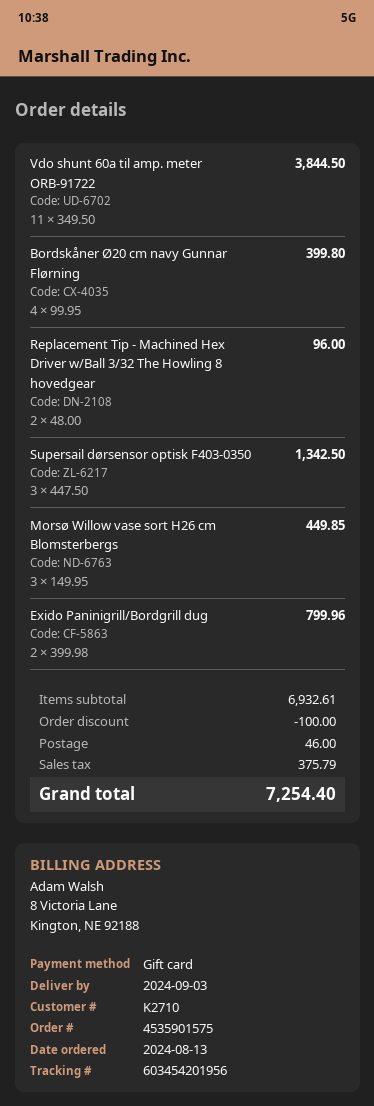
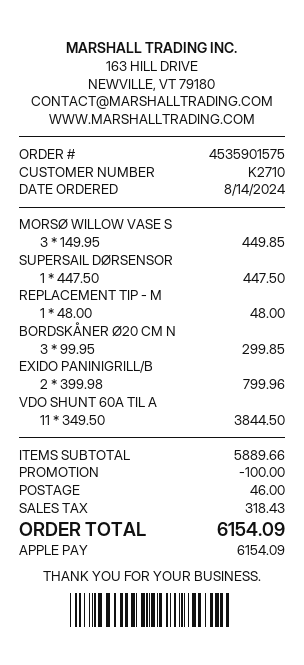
order date: 2024-08-13 -> 2024-08-14
payment method: gift card -> Apple Pay
Bordskåner Ø20 cm navy Gunnar Flørning: 4 x 99.95 = 399.80 -> 3 x 99.95 = 299.85
Replacement Tip - Machined Hex Driver w/Ball 3/32 The Howling 8 hovedgear: 2 x 48.00 = 96.00 -> 1 x 48.00 = 48.00
Supersail dørsensor optisk F403-0350: 3 x 447.50 = 1342.50 -> 1 x 447.50 = 447.50
subtotal: 6932.61 -> 5889.66
tax: 375.79 -> 318.43
total: 7254.40 -> 6154.09

